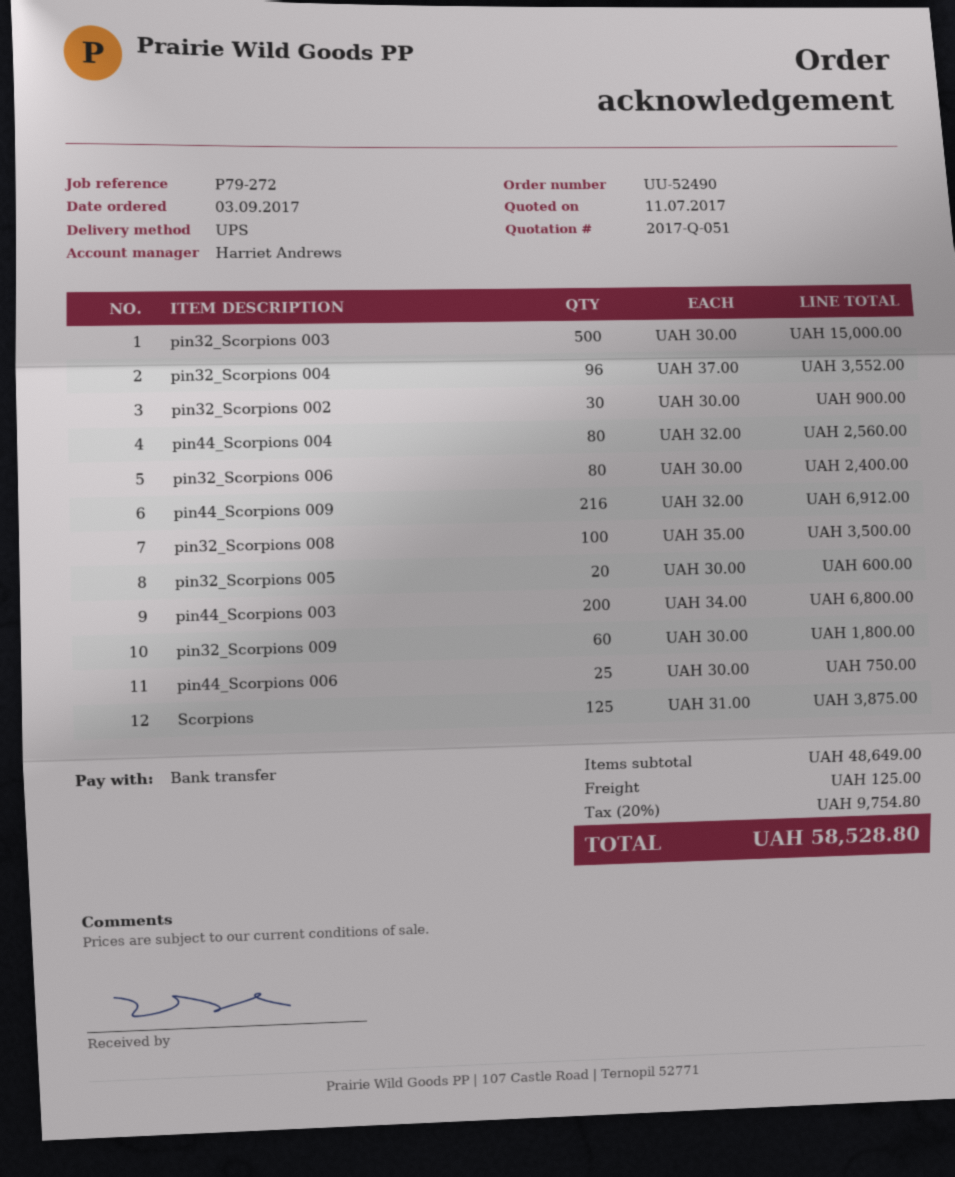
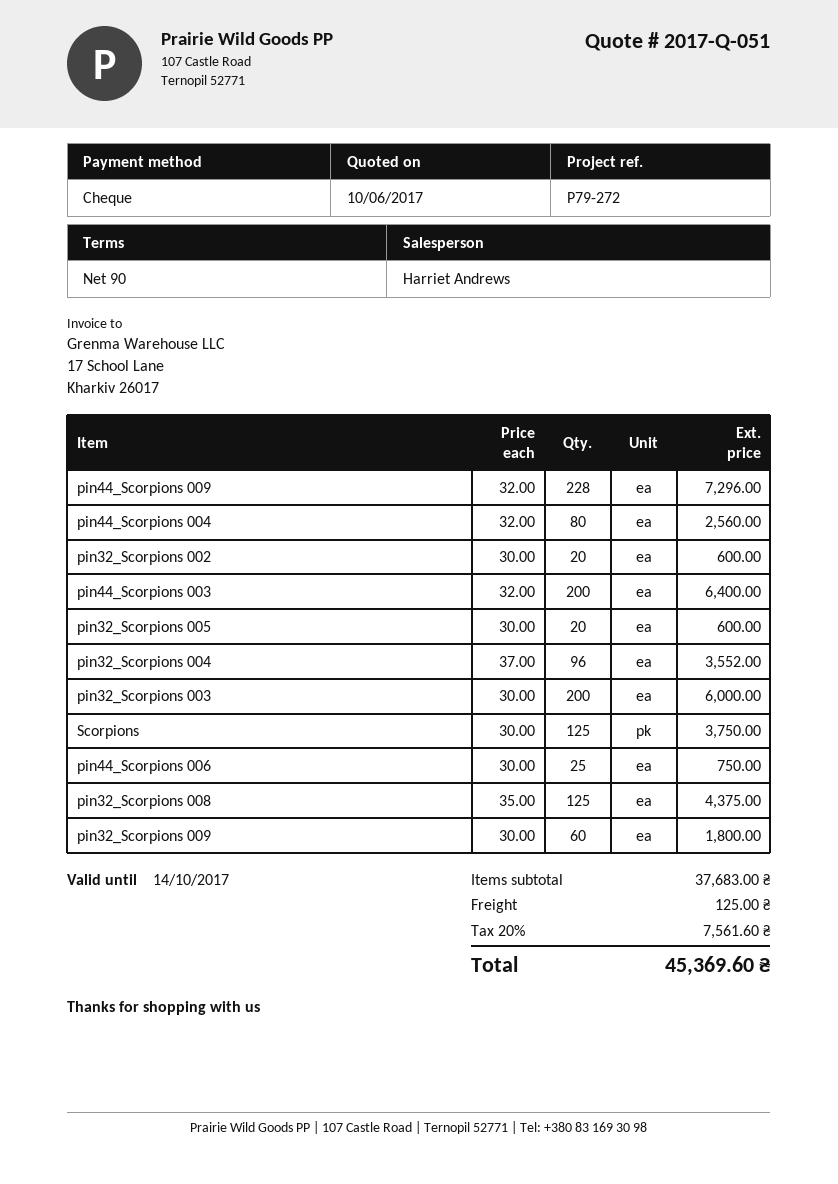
quote date: 2017-07-11 -> 2017-06-10
payment method: bank transfer -> cheque
pin32_Scorpions 003: 500 x 30.00 = 15000.00 -> 200 x 30.00 = 6000.00
pin32_Scorpions 002: 30 x 30.00 = 900.00 -> 20 x 30.00 = 600.00
pin32_Scorpions 006: 80 x 30.00 = 2400.00 -> none
pin44_Scorpions 009: 216 x 32.00 = 6912.00 -> 228 x 32.00 = 7296.00
pin32_Scorpions 008: 100 x 35.00 = 3500.00 -> 125 x 35.00 = 4375.00
pin44_Scorpions 003: 200 x 34.00 = 6800.00 -> 200 x 32.00 = 6400.00
Scorpions: 125 x 31.00 = 3875.00 -> 125 x 30.00 = 3750.00
subtotal: 48649.00 -> 37683.00
tax: 20% = 9754.80 -> 20% = 7561.60
total: 58528.80 -> 45369.60

